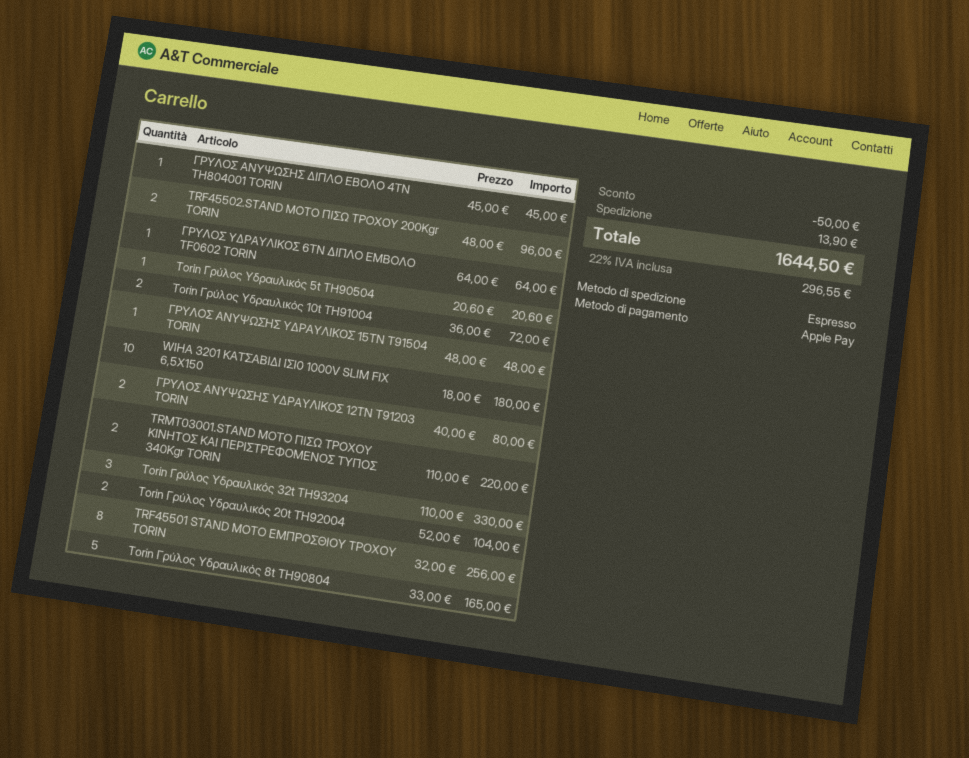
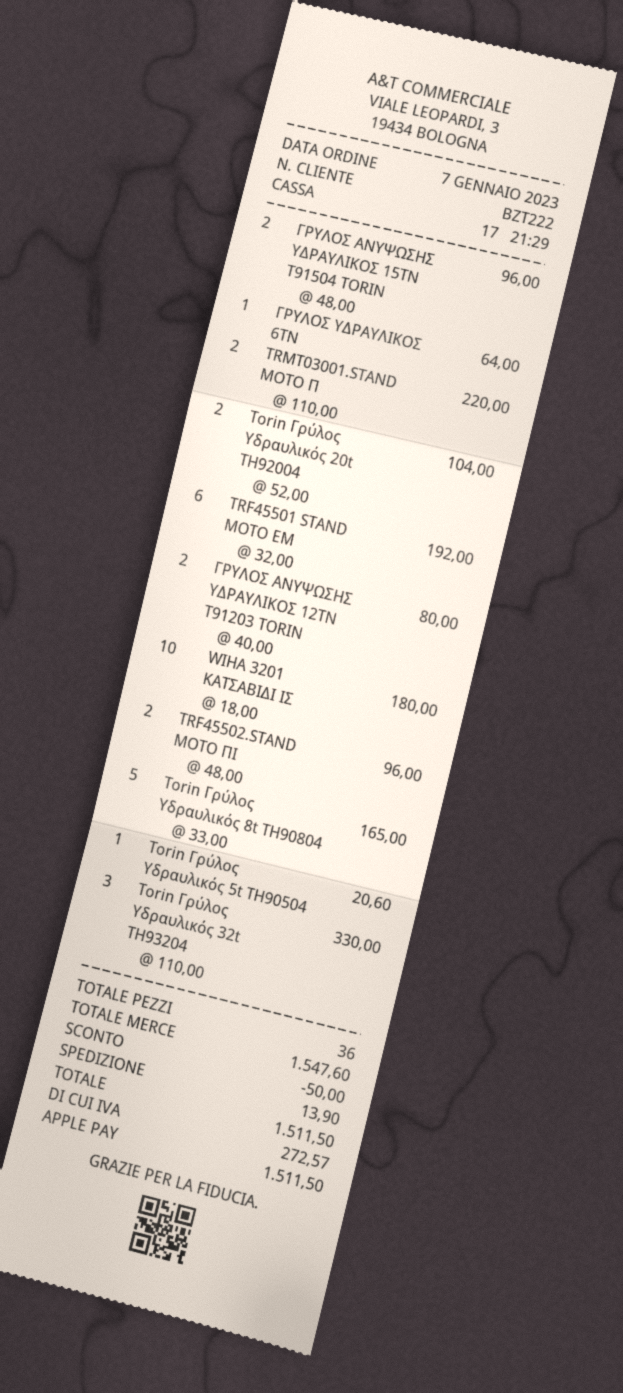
ΓΡΥΛΟΣ ΑΝΥΨΩΣΗΣ ΔΙΠΛΟ ΕΒΟΛΟ 4ΤΝ TH804001 TORIN: 1 x 45.00 = 45.00 -> none
Torin Γρύλος Υδραυλικός 10t TH91004: 2 x 36.00 = 72.00 -> none
ΓΡΥΛΟΣ ΑΝΥΨΩΣΗΣ ΥΔΡΑΥΛΙΚΟΣ 15ΤΝ Τ91504 TORIN: 1 x 48.00 = 48.00 -> 2 x 48.00 = 96.00
TRF45501 STAND MOTO ΕΜΠΡΟΣΘΙΟΥ ΤΡΟΧΟΥ TORIN: 8 x 32.00 = 256.00 -> 6 x 32.00 = 192.00
tax: 296.55 -> 272.57
total: 1644.50 -> 1511.50

